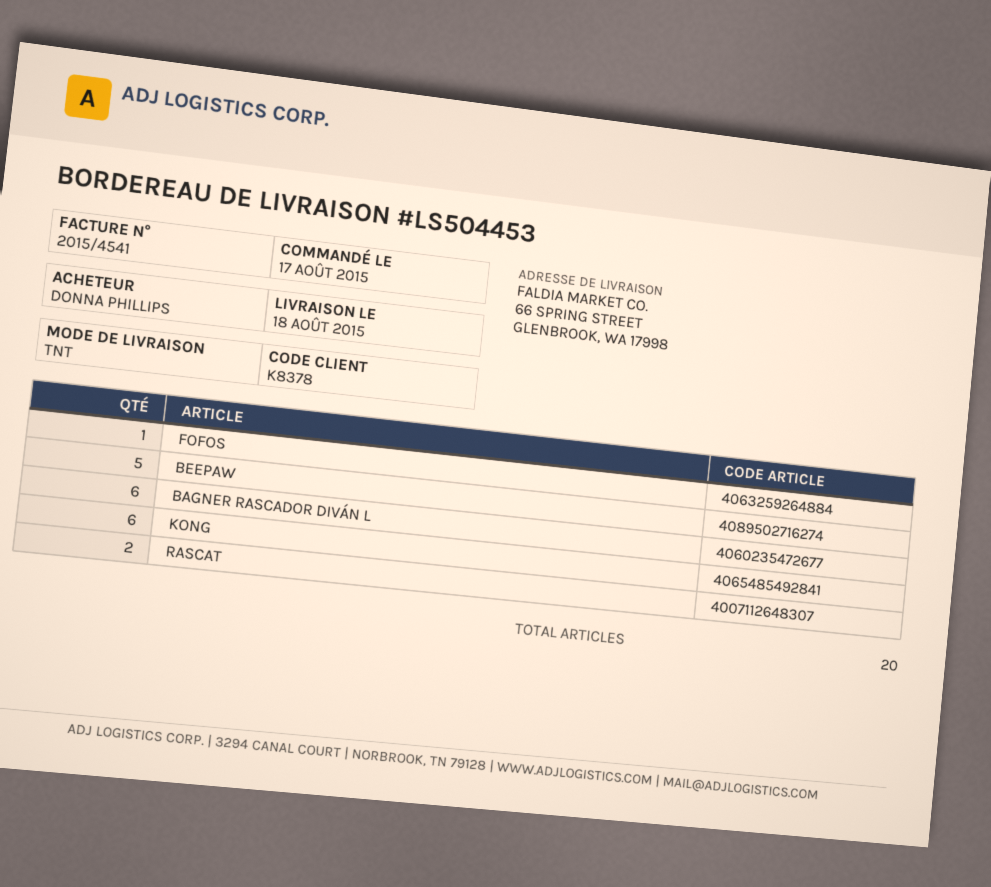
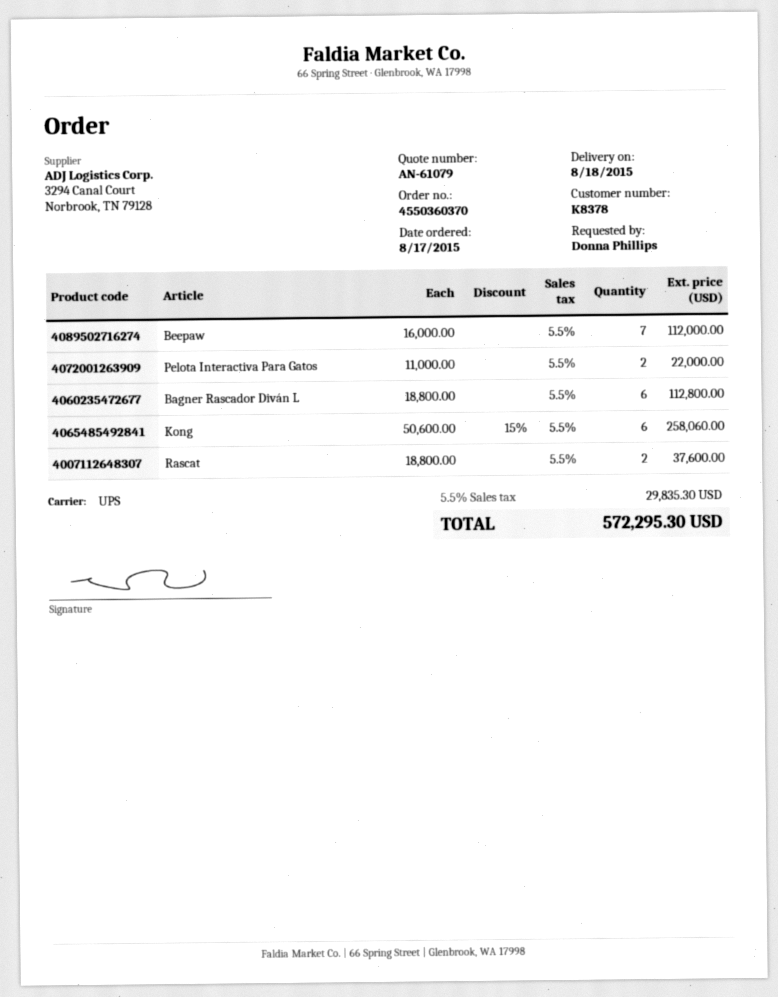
shipping method: TNT -> UPS
FOFOS: 1 -> none
BEEPAW: 5 -> 7
Pelota Interactiva Para Gatos: none -> 2

